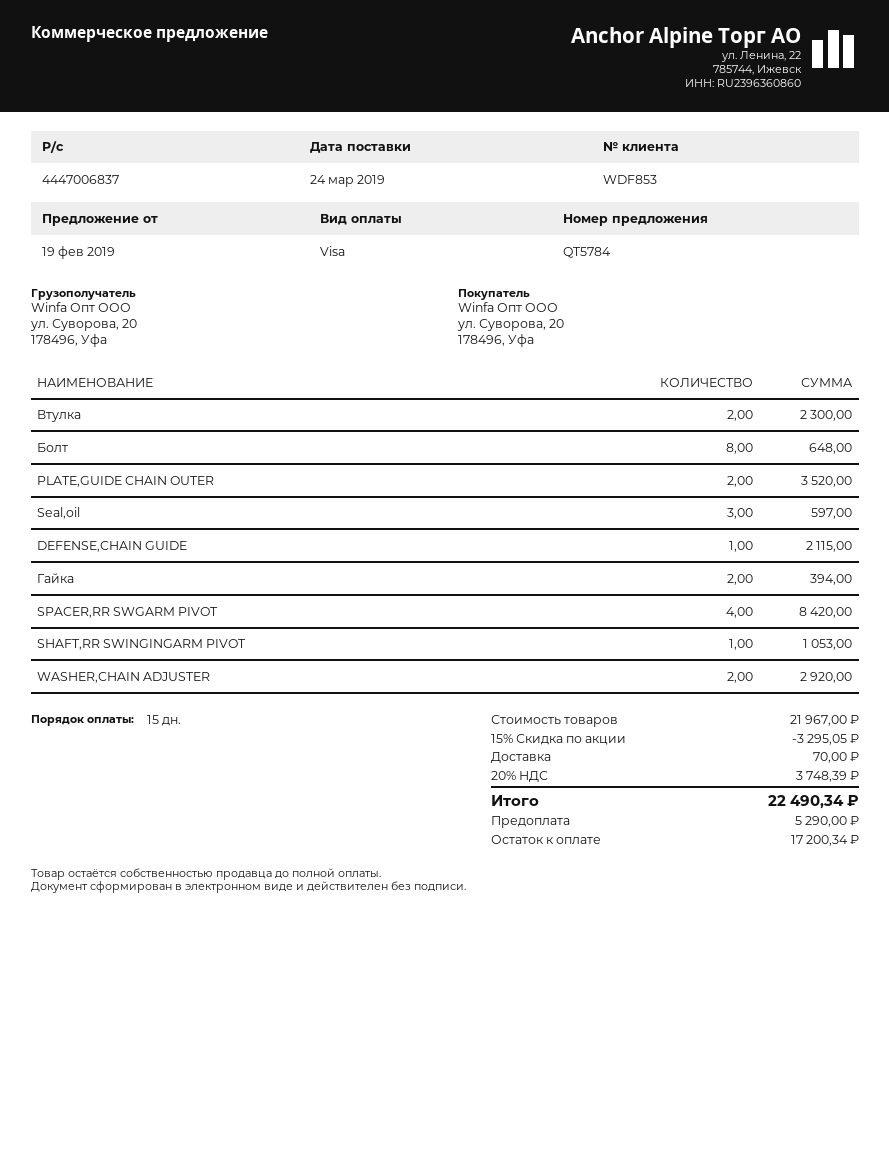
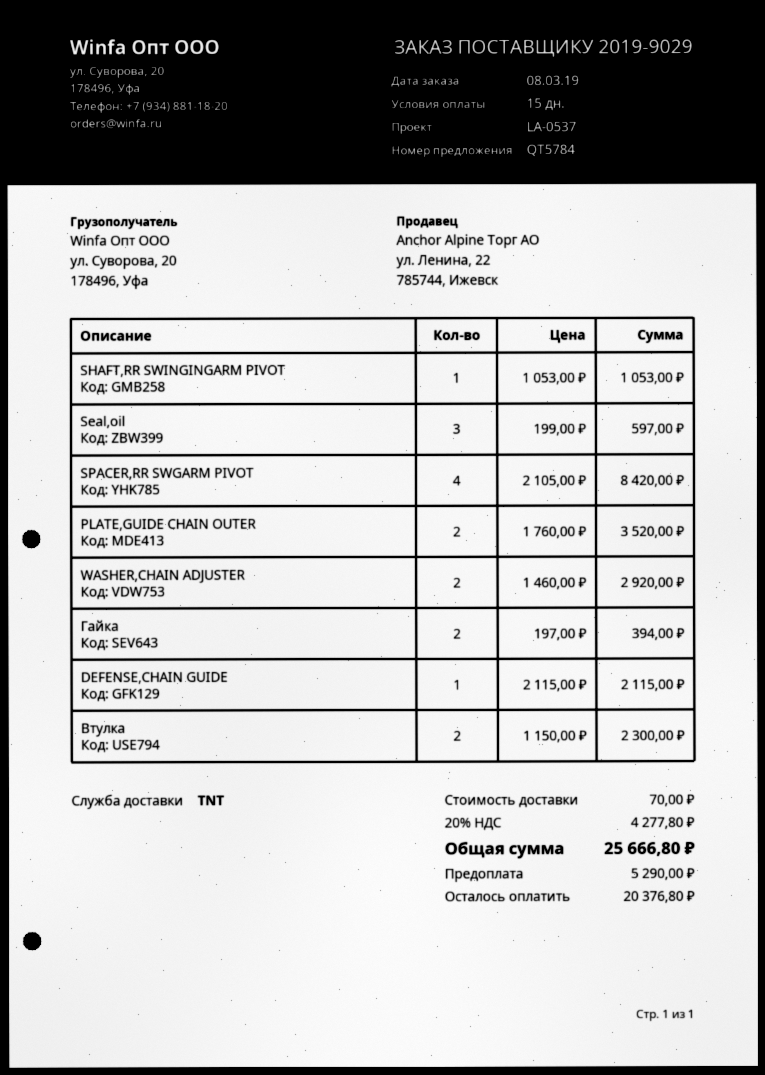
Болт: 8 for 648.00 -> none
discount: 15% = 3295.05 -> none
tax: 20% = 3748.39 -> 20% = 4277.80
total: 22490.34 -> 25666.80
balance: 17200.34 -> 20376.80

